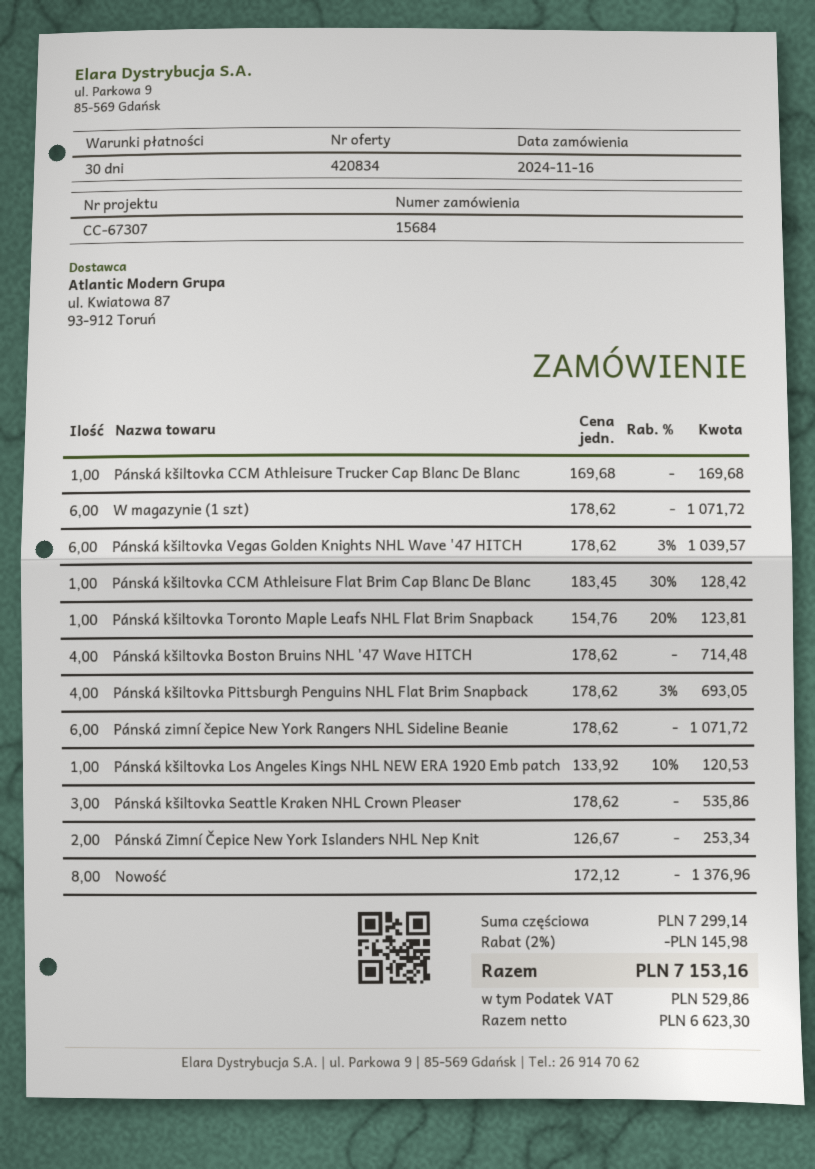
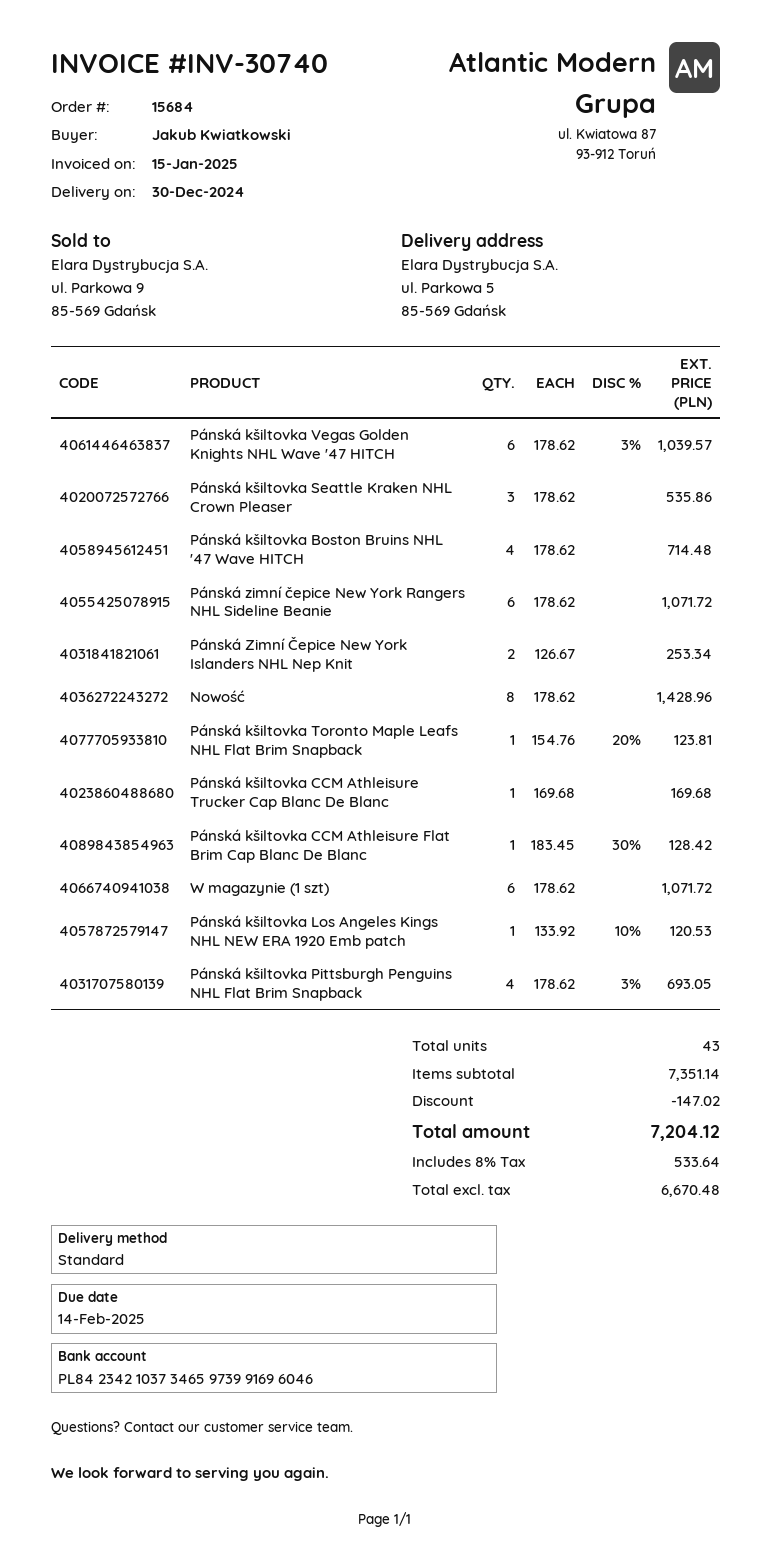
Nowość: 8 x 172.12 = 1376.96 -> 8 x 178.62 = 1428.96
subtotal: 7299.14 -> 7351.14
discount: 145.98 -> 147.02
net: 6623.30 -> 6670.48
tax: 529.86 -> 533.64
total: 7153.16 -> 7204.12

